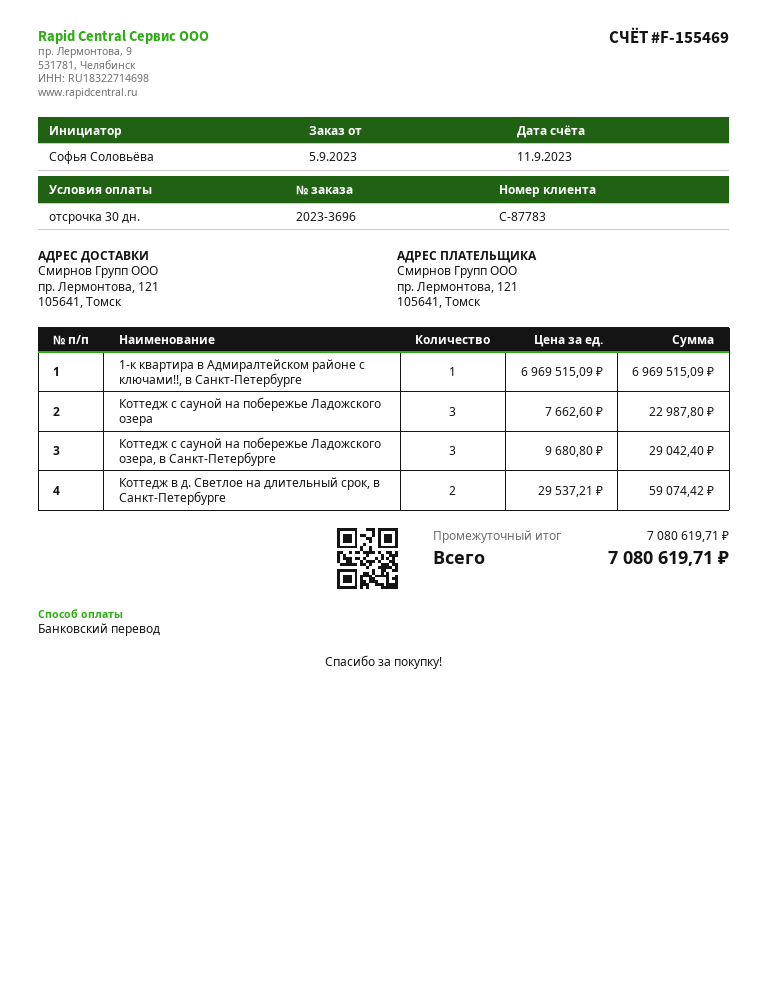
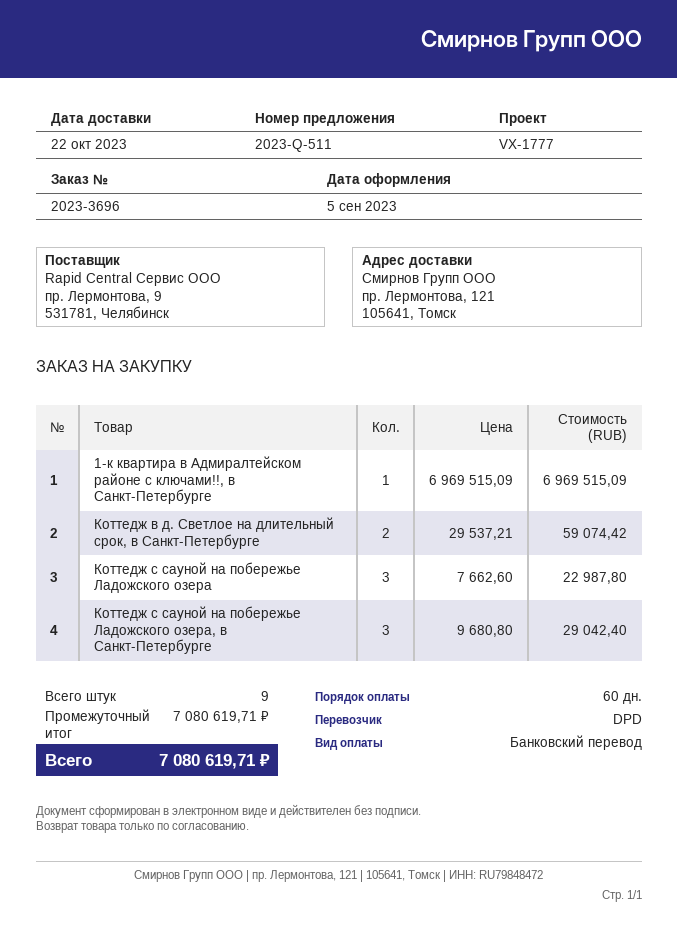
payment terms: 30 days -> 60 days

